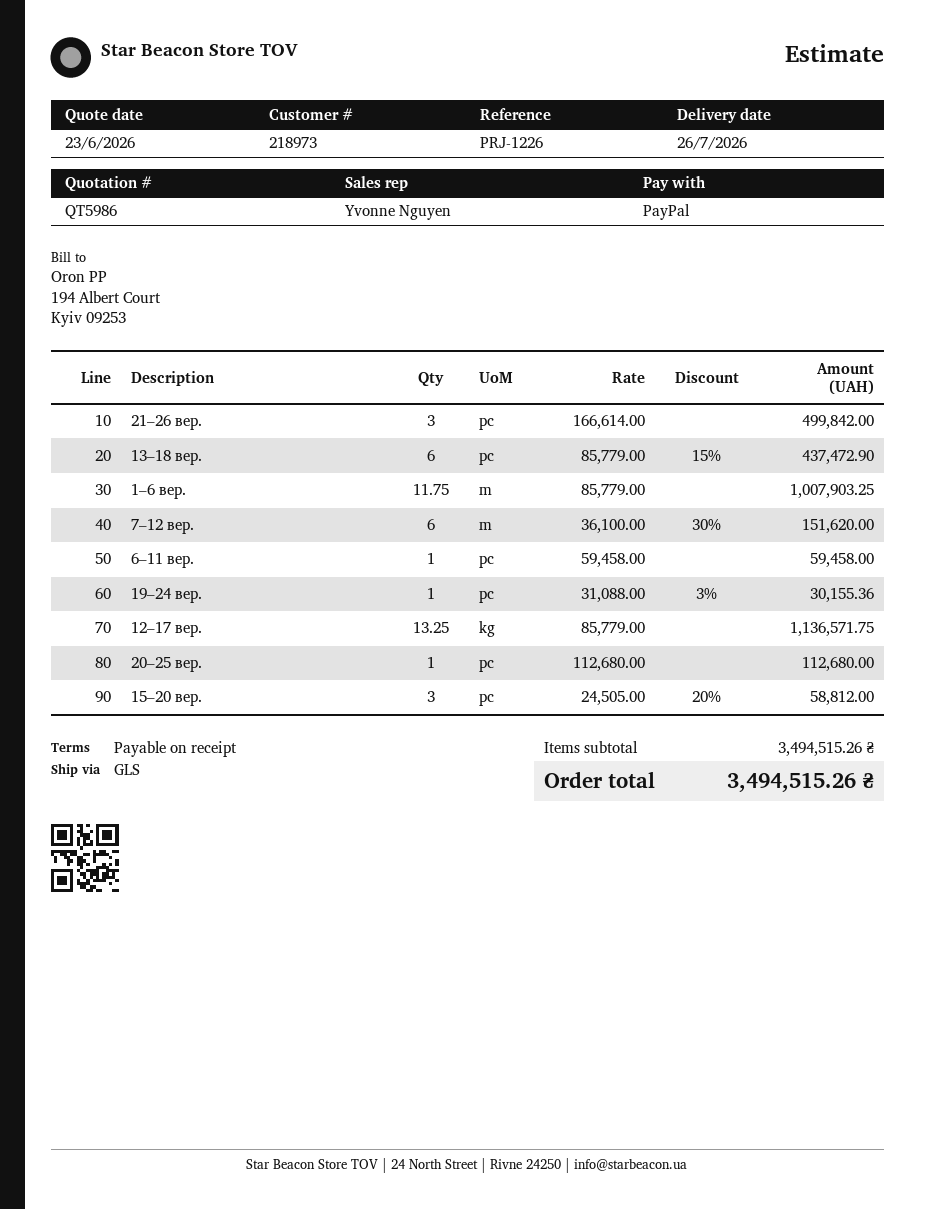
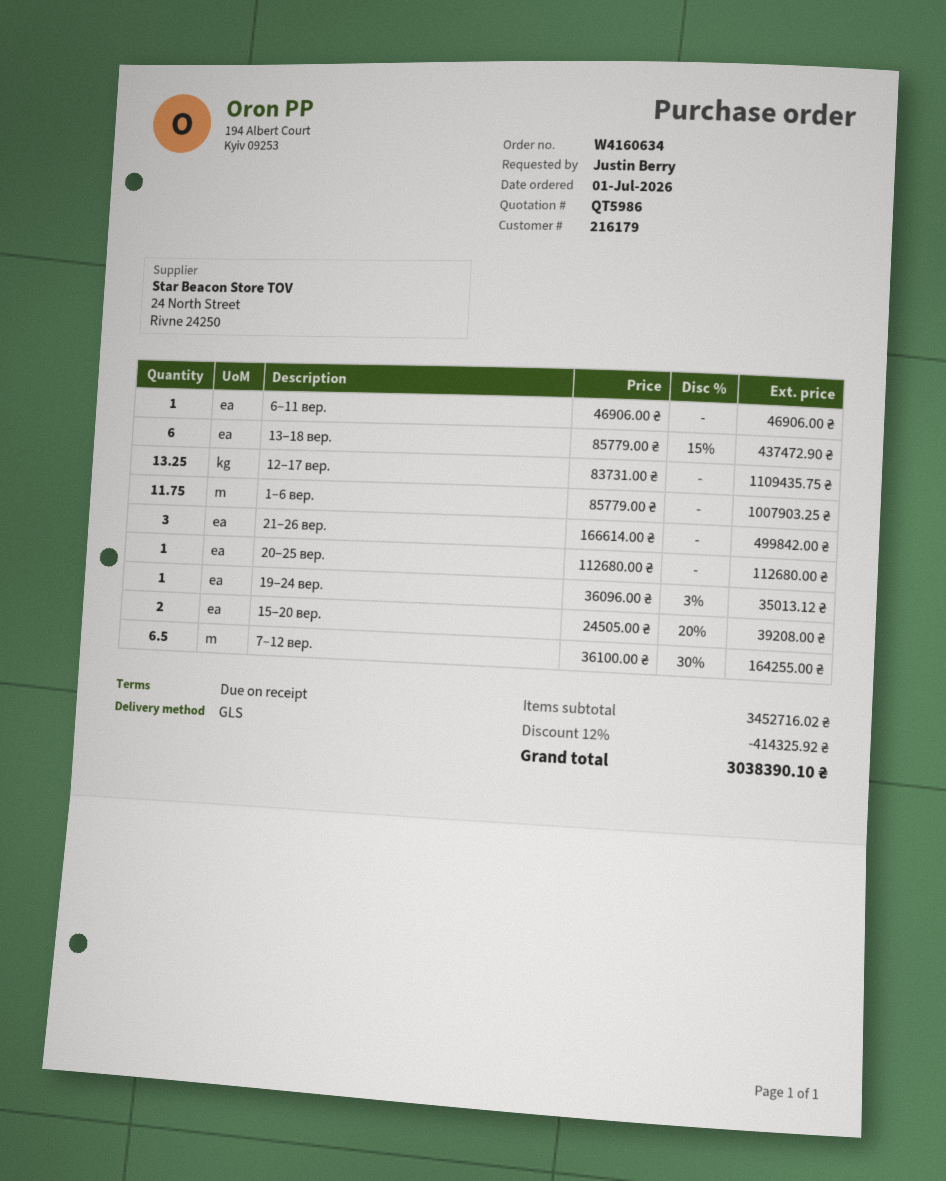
customer number: 218973 -> 216179
7–12 вер.: 6 x 36100.00 - 30% = 151620.00 -> 6.5 x 36100.00 - 30% = 164255.00
6–11 вер.: 1 x 59458.00 = 59458.00 -> 1 x 46906.00 = 46906.00
19–24 вер.: 1 x 31088.00 - 3% = 30155.36 -> 1 x 36096.00 - 3% = 35013.12
12–17 вер.: 13.25 x 85779.00 = 1136571.75 -> 13.25 x 83731.00 = 1109435.75
15–20 вер.: 3 x 24505.00 - 20% = 58812.00 -> 2 x 24505.00 - 20% = 39208.00
subtotal: 3494515.26 -> 3452716.02
discount: none -> 12% = 414325.92
total: 3494515.26 -> 3038390.10

